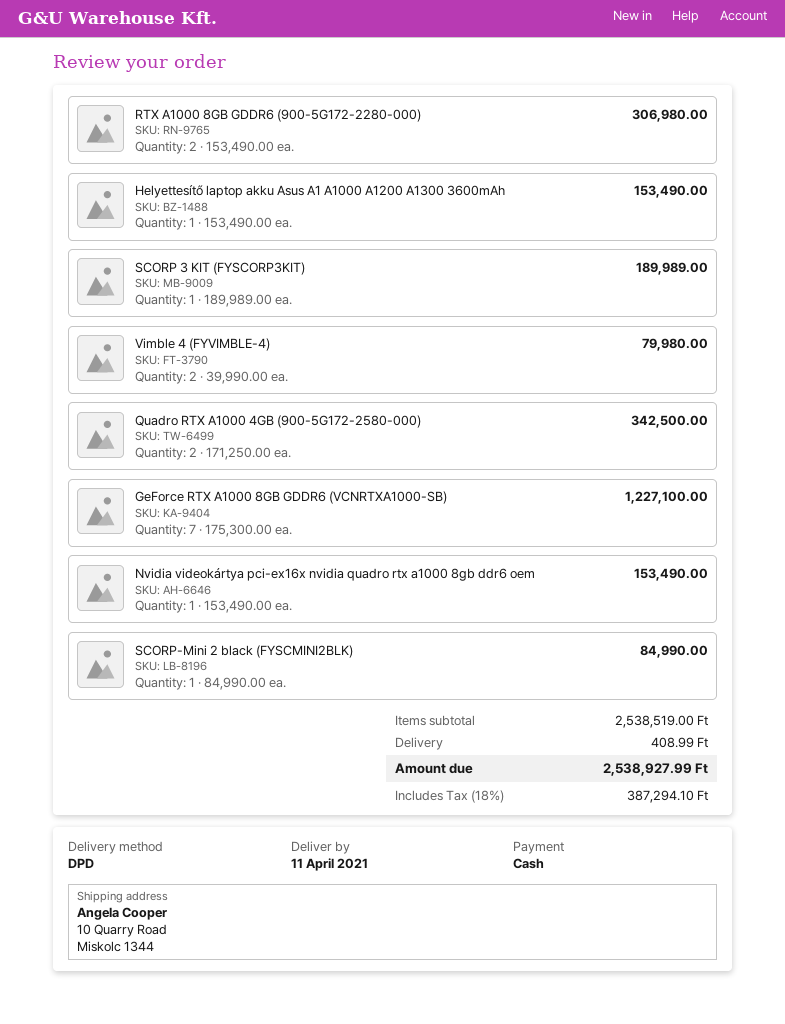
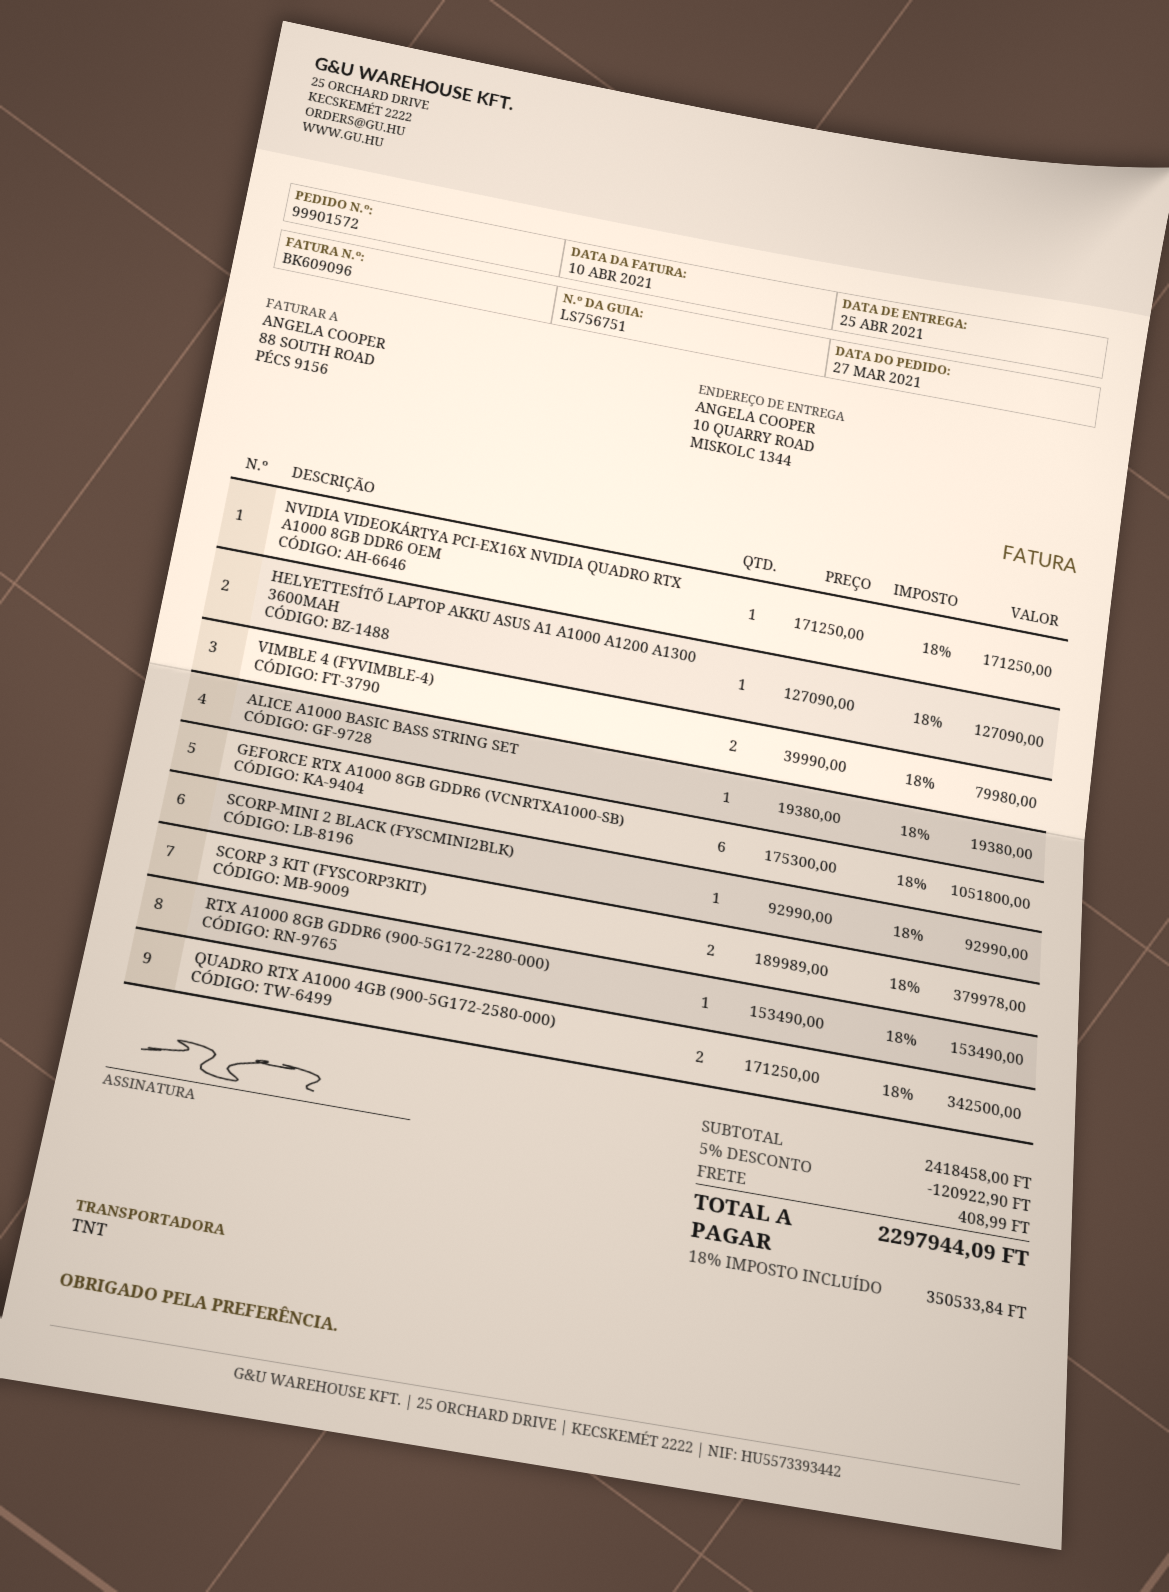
delivery date: 2021-04-11 -> 2021-04-25
shipping method: DPD -> TNT
RTX A1000 8GB GDDR6 (900-5G172-2280-000): 2 x 153490.00 = 306980.00 -> 1 x 153490.00 = 153490.00
Helyettesítő laptop akku Asus A1 A1000 A1200 A1300 3600mAh: 1 x 153490.00 = 153490.00 -> 1 x 127090.00 = 127090.00
SCORP 3 KIT (FYSCORP3KIT): 1 x 189989.00 = 189989.00 -> 2 x 189989.00 = 379978.00
GeForce RTX A1000 8GB GDDR6 (VCNRTXA1000-SB): 7 x 175300.00 = 1227100.00 -> 6 x 175300.00 = 1051800.00
Nvidia videokártya pci-ex16x nvidia quadro rtx a1000 8gb ddr6 oem: 1 x 153490.00 = 153490.00 -> 1 x 171250.00 = 171250.00
SCORP-Mini 2 black (FYSCMINI2BLK): 1 x 84990.00 = 84990.00 -> 1 x 92990.00 = 92990.00
ALICE A1000 BASIC BASS STRING SET: none -> 1 x 19380.00 = 19380.00
subtotal: 2538519.00 -> 2418458.00
discount: none -> 5% = 120922.90
tax: 18% = 387294.10 -> 18% = 350533.84
total: 2538927.99 -> 2297944.09

